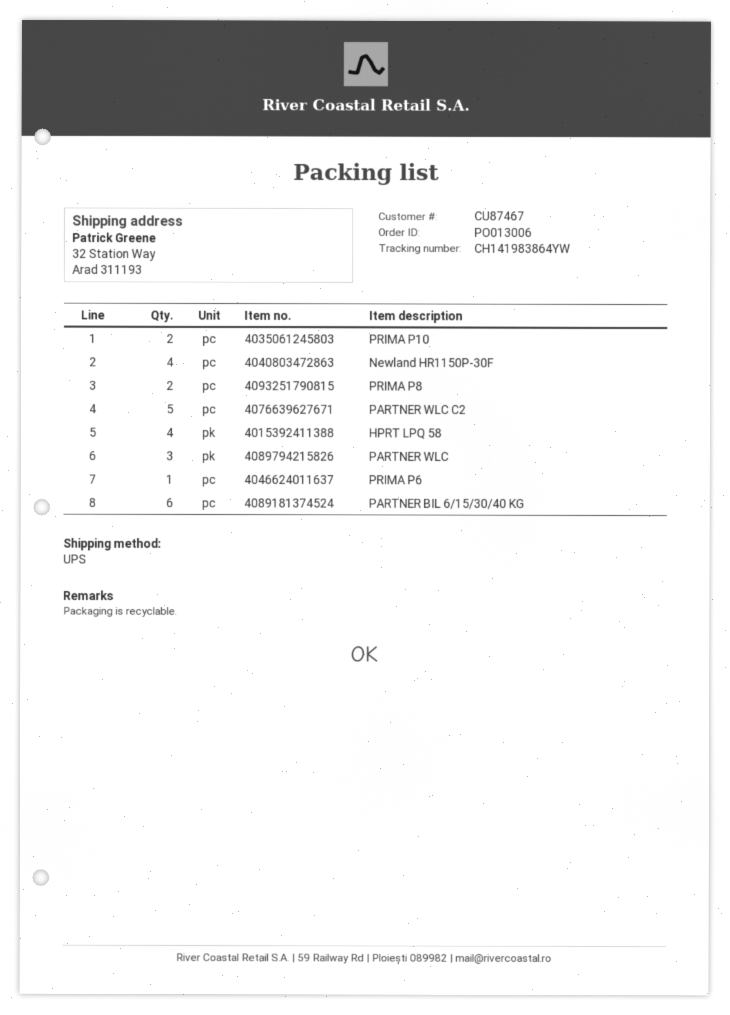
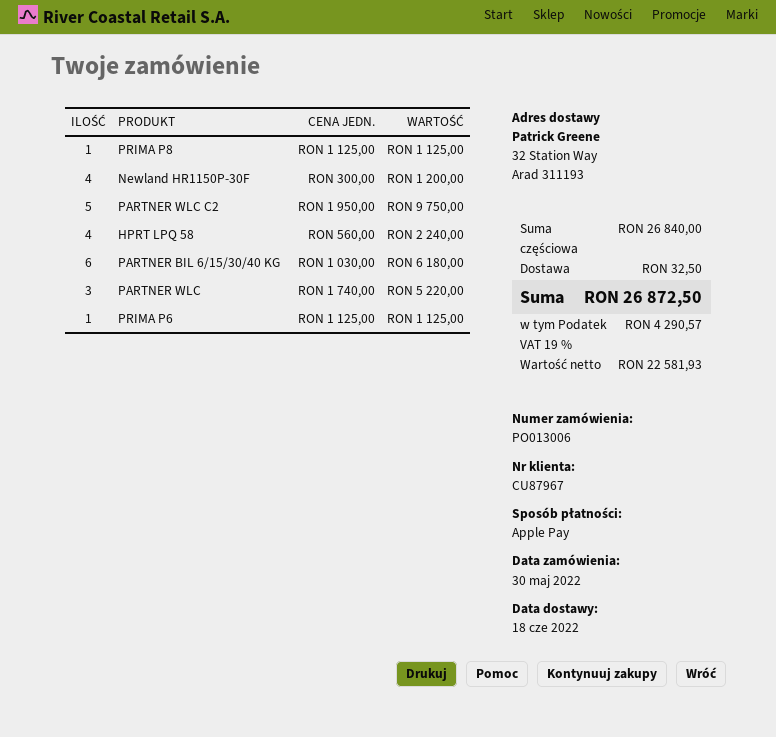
customer number: CU87467 -> CU87967
PRIMA P10: 2 -> none
PRIMA P8: 2 -> 1

